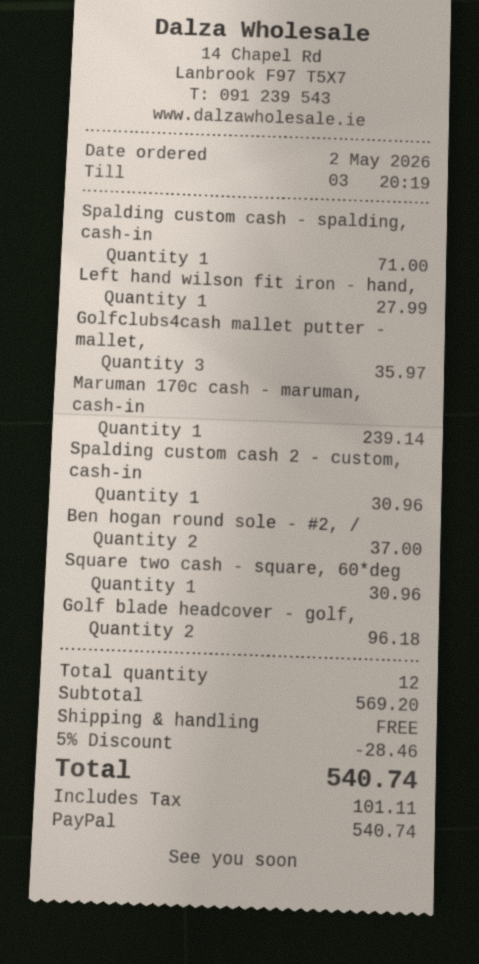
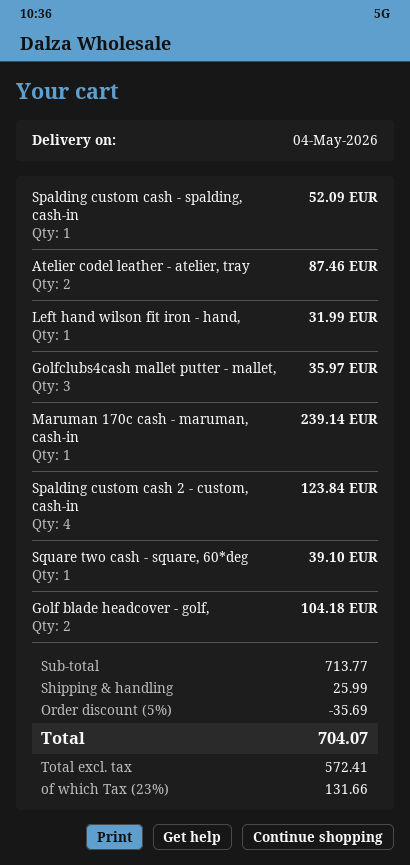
Spalding custom cash - spalding, cash-in: 1 for 71.00 -> 1 for 52.09
Left hand wilson fit iron - hand,: 1 for 27.99 -> 1 for 31.99
Spalding custom cash 2 - custom, cash-in: 1 for 30.96 -> 4 for 123.84
Ben hogan round sole - #2, /: 2 for 37.00 -> none
Square two cash - square, 60*deg: 1 for 30.96 -> 1 for 39.10
Golf blade headcover - golf,: 2 for 96.18 -> 2 for 104.18
Atelier codel leather - atelier, tray: none -> 2 for 87.46
subtotal: 569.20 -> 713.77
discount: 5% = 28.46 -> 5% = 35.69
shipping: 0.00 -> 25.99
tax: 101.11 -> 131.66
total: 540.74 -> 704.07

